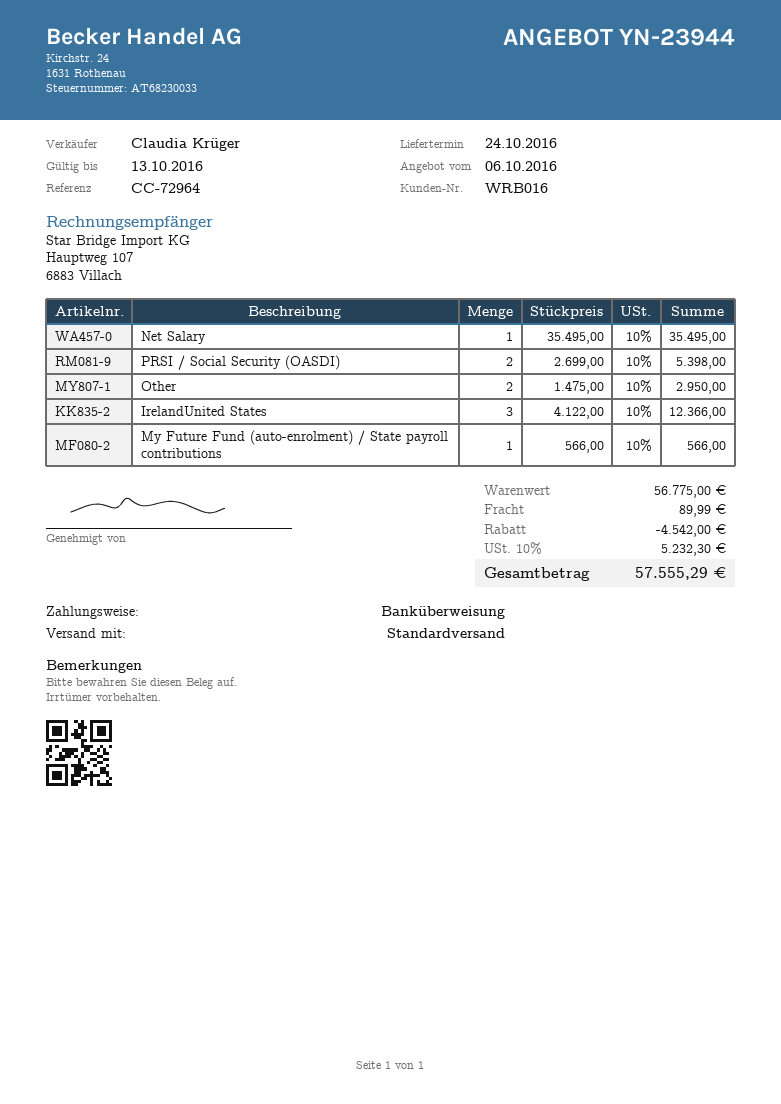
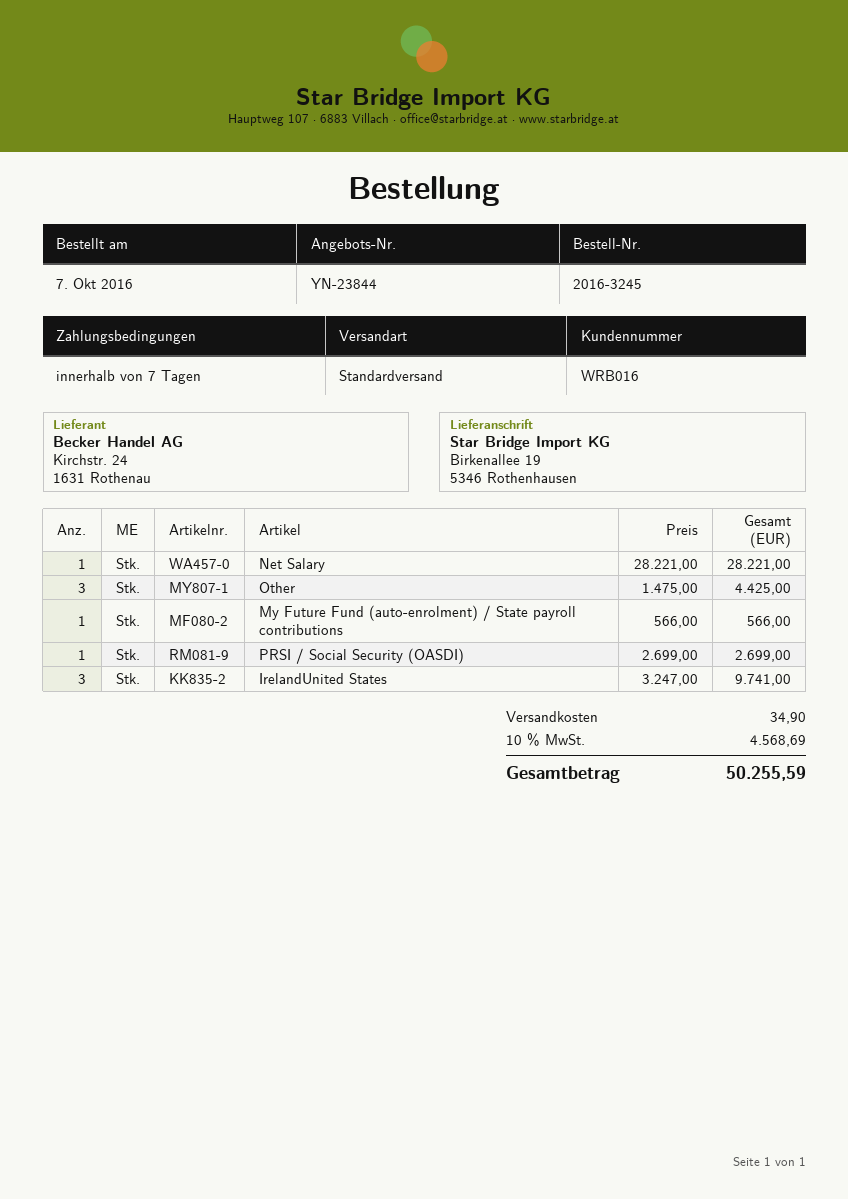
quote number: YN-23944 -> YN-23844
Net Salary: 1 x 35495.00 = 35495.00 -> 1 x 28221.00 = 28221.00
PRSI / Social Security (OASDI): 2 x 2699.00 = 5398.00 -> 1 x 2699.00 = 2699.00
Other: 2 x 1475.00 = 2950.00 -> 3 x 1475.00 = 4425.00
IrelandUnited States: 3 x 4122.00 = 12366.00 -> 3 x 3247.00 = 9741.00
discount: 4542.00 -> none
shipping: 89.99 -> 34.90
tax: 10% = 5232.30 -> 10% = 4568.69
total: 57555.29 -> 50255.59

